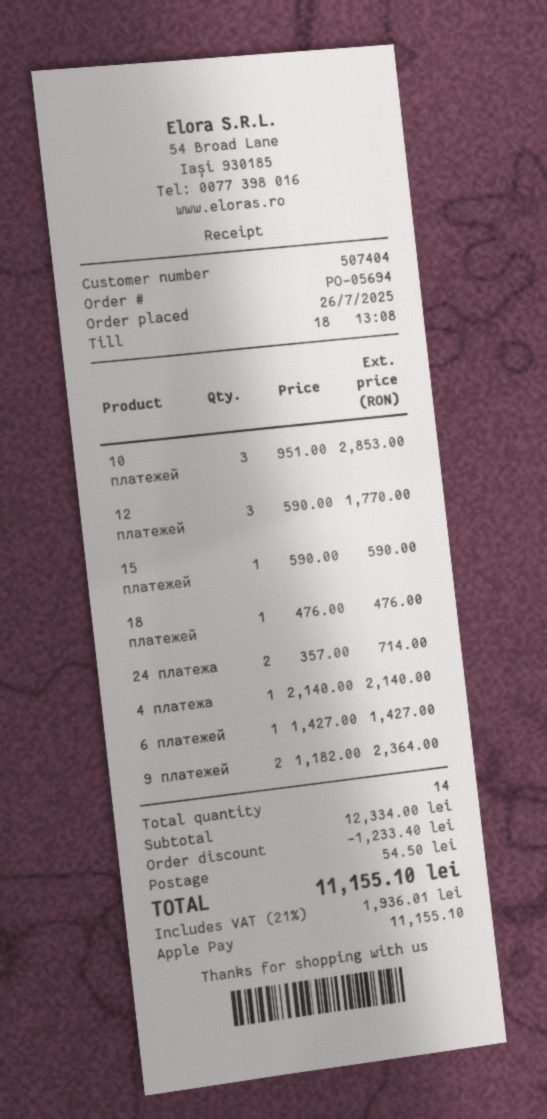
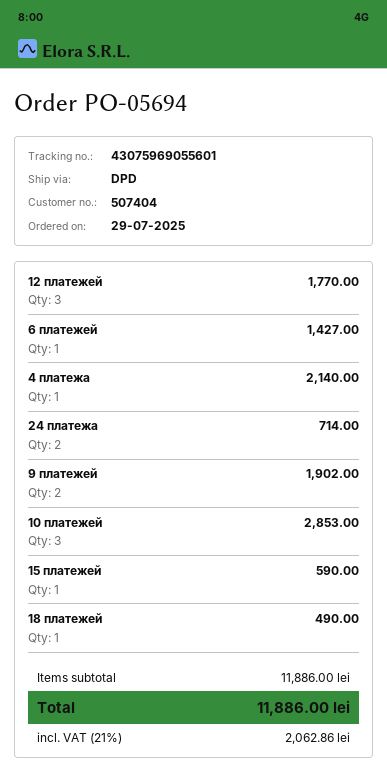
order date: 2025-07-26 -> 2025-07-29
18 платежей: 1 for 476.00 -> 1 for 490.00
9 платежей: 2 for 2364.00 -> 2 for 1902.00
subtotal: 12334.00 -> 11886.00
discount: 1233.40 -> none
shipping: 54.50 -> none
tax: 21% = 1936.01 -> 21% = 2062.86
total: 11155.10 -> 11886.00

